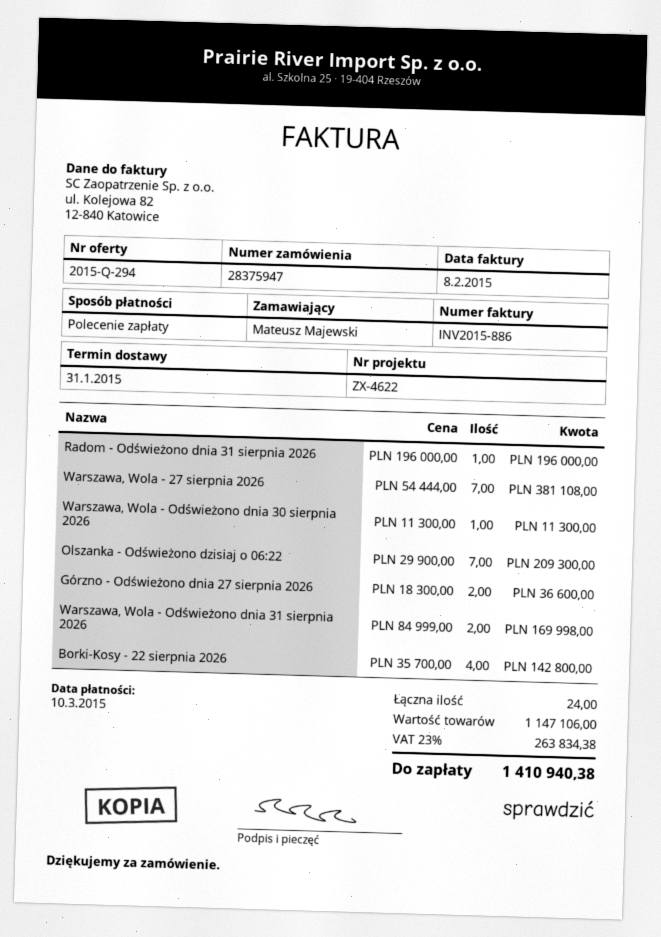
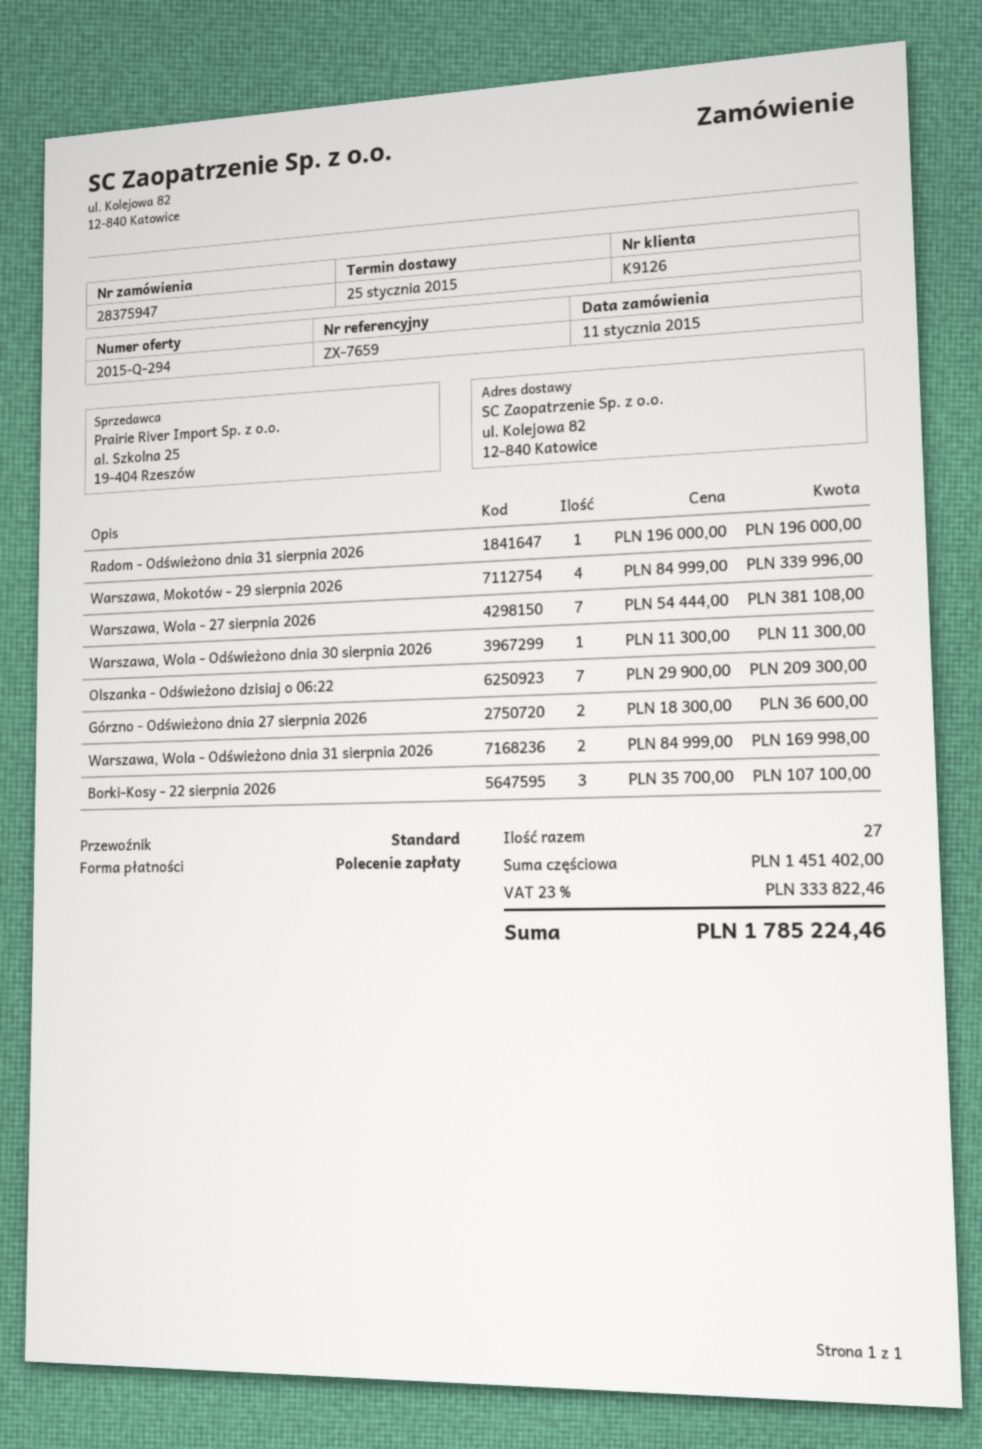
delivery date: 2015-01-31 -> 2015-01-25
reference: ZX-4622 -> ZX-7659
Borki-Kosy - 22 sierpnia 2026: 4 x 35700.00 = 142800.00 -> 3 x 35700.00 = 107100.00
Warszawa, Mokotów - 29 sierpnia 2026: none -> 4 x 84999.00 = 339996.00
total quantity: 24 -> 27
subtotal: 1147106.00 -> 1451402.00
tax: 23% = 263834.38 -> 23% = 333822.46
total: 1410940.38 -> 1785224.46

